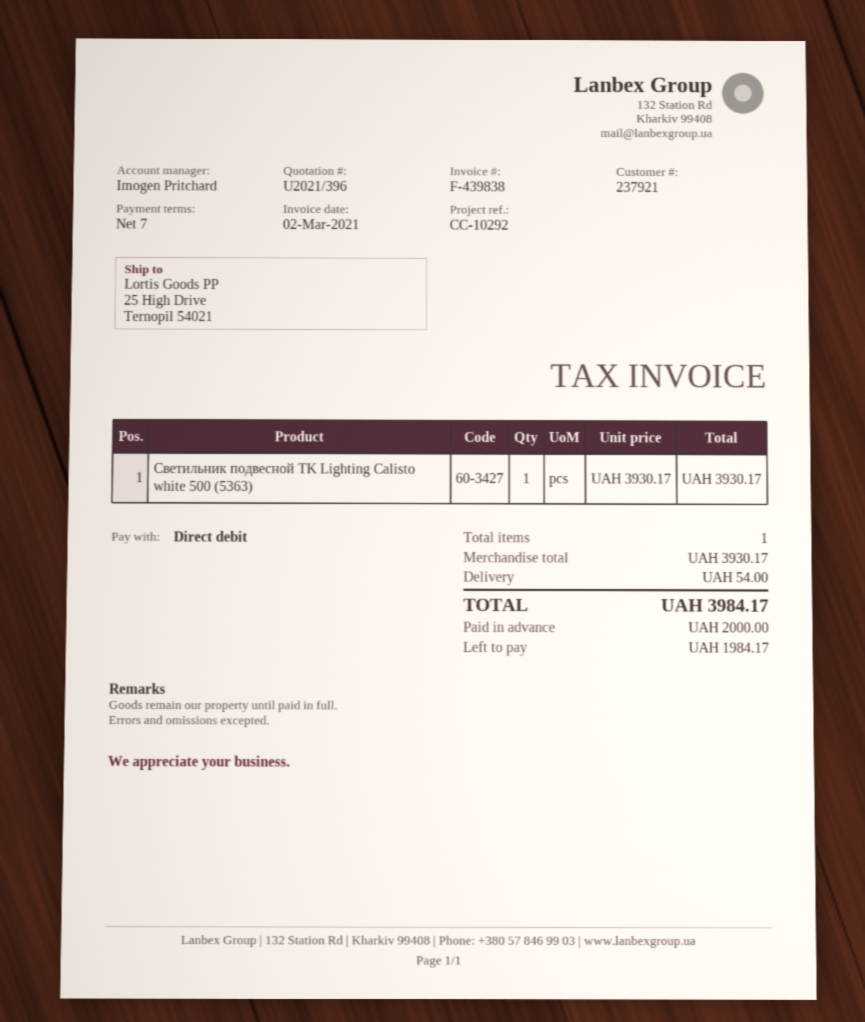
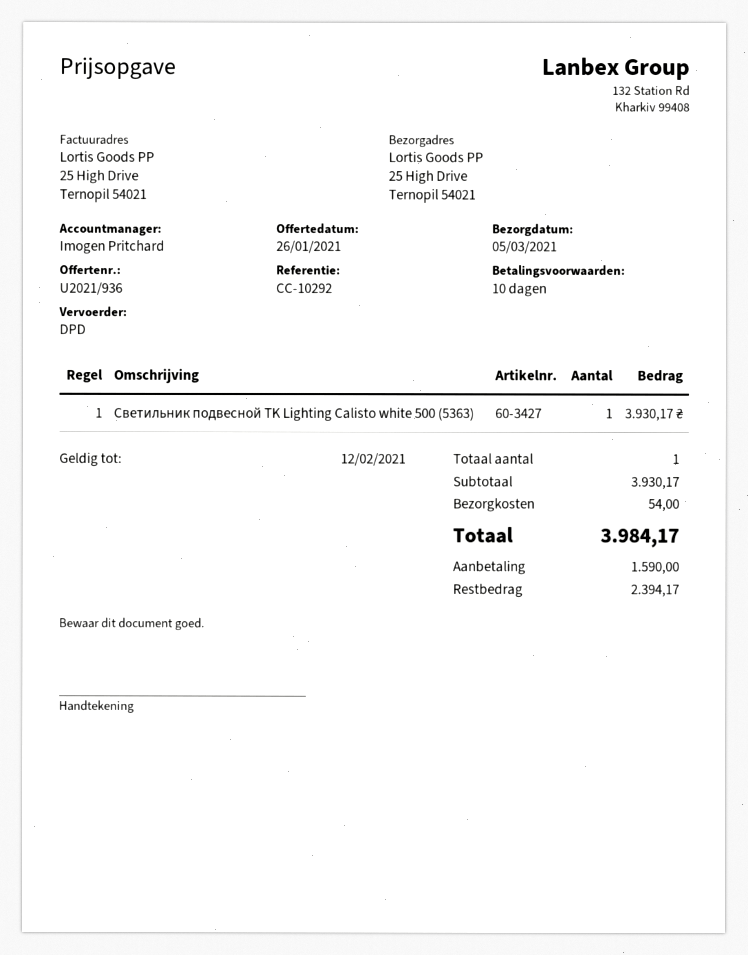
quote number: U2021/396 -> U2021/936
payment terms: 7 days -> 10 days
deposit: 2000.00 -> 1590.00
balance: 1984.17 -> 2394.17

